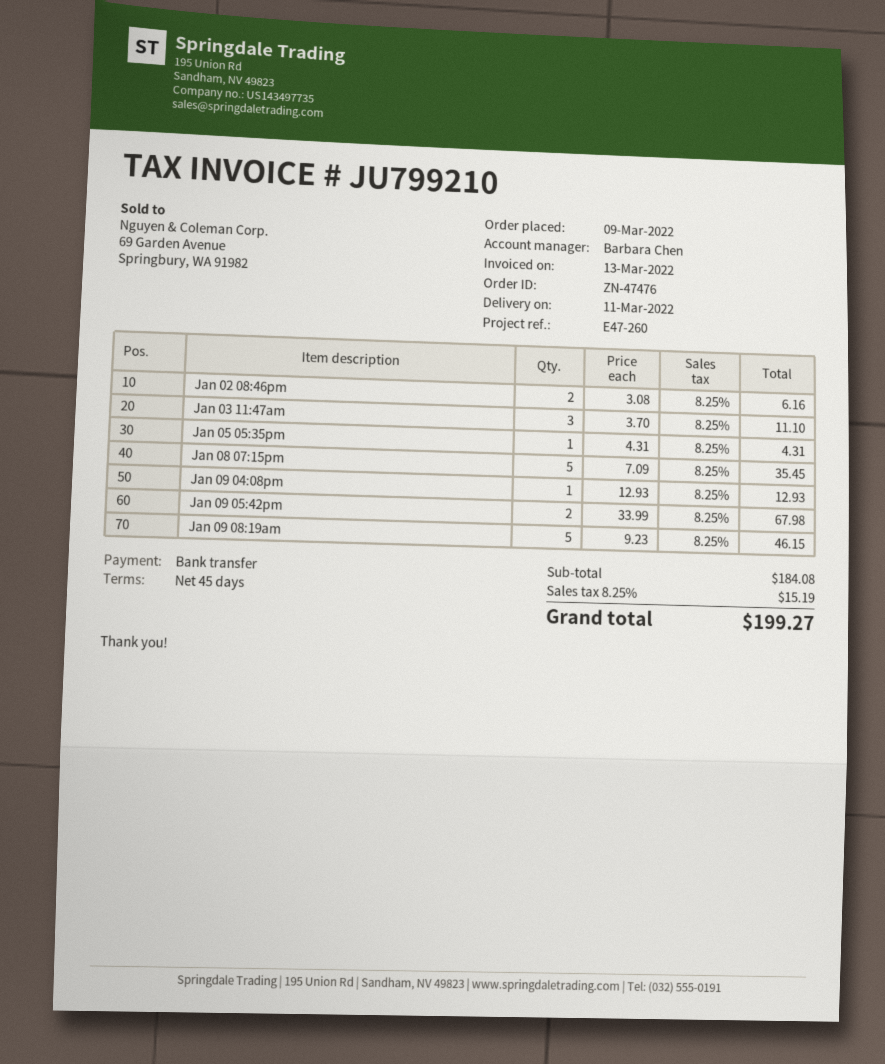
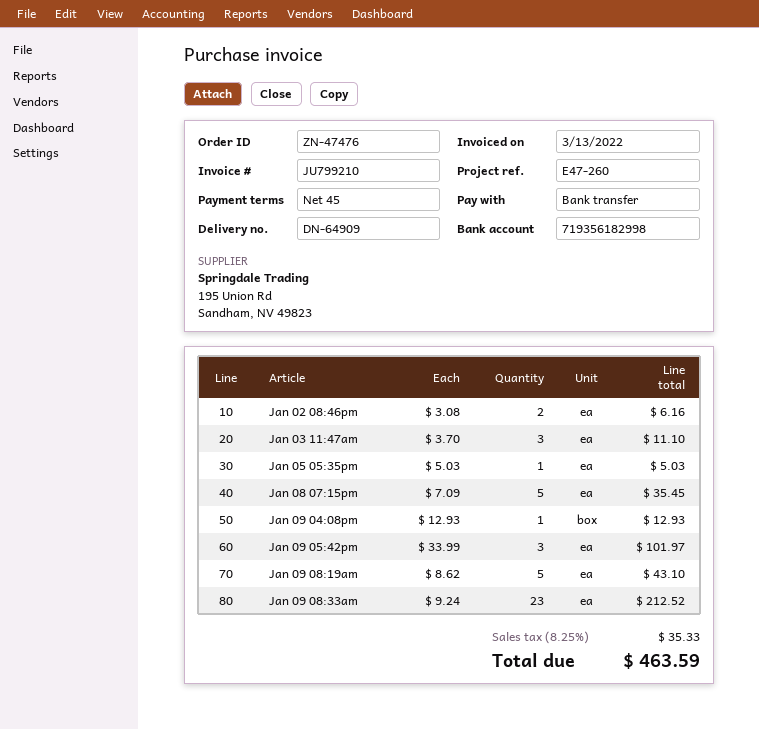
Jan 05 05:35pm: 1 x 4.31 = 4.31 -> 1 x 5.03 = 5.03
Jan 09 05:42pm: 2 x 33.99 = 67.98 -> 3 x 33.99 = 101.97
Jan 09 08:19am: 5 x 9.23 = 46.15 -> 5 x 8.62 = 43.10
Jan 09 08:33am: none -> 23 x 9.24 = 212.52
tax: 8.25% = 15.19 -> 8.25% = 35.33
total: 199.27 -> 463.59

